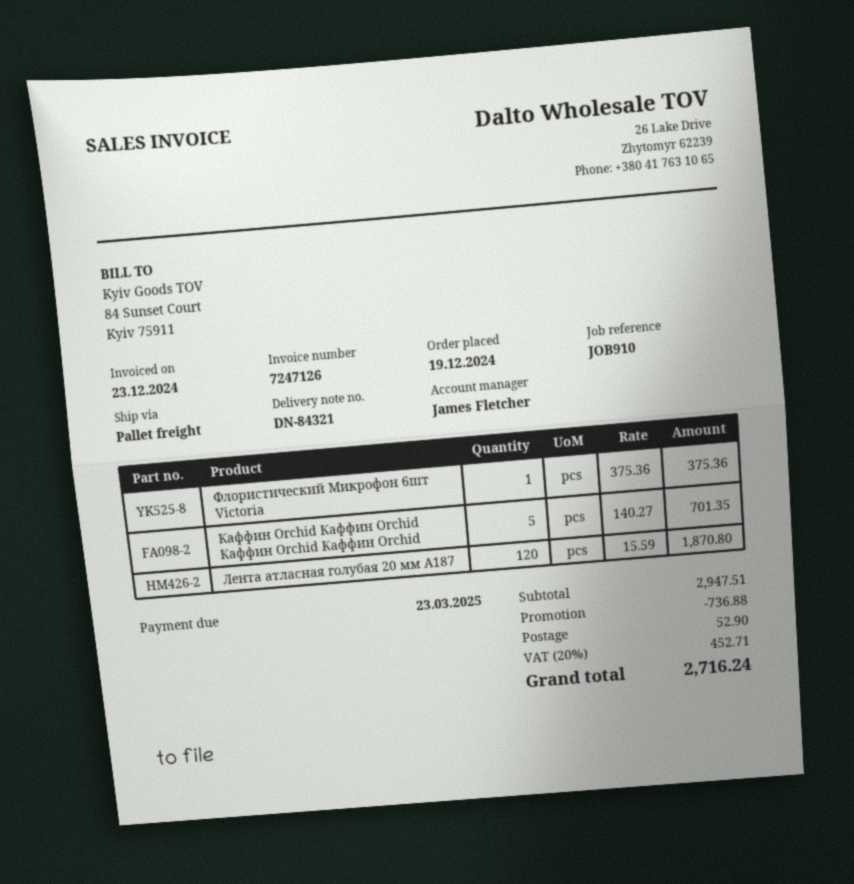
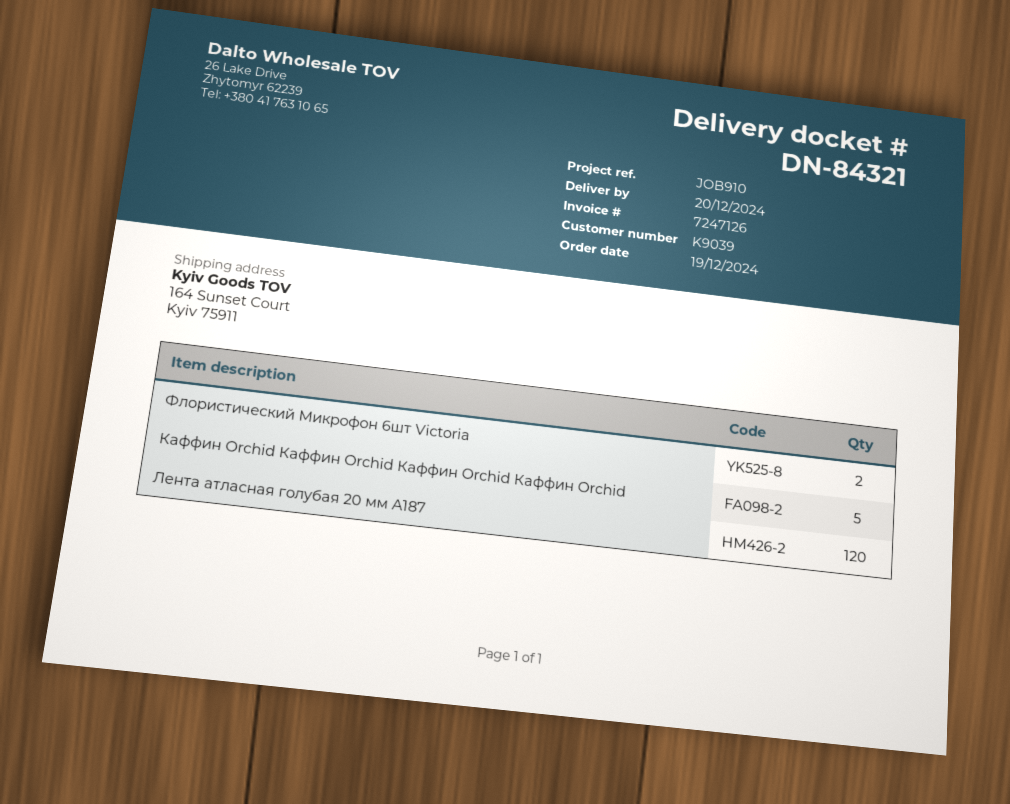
Флористический Микрофон 6шт Victoria: 1 -> 2

